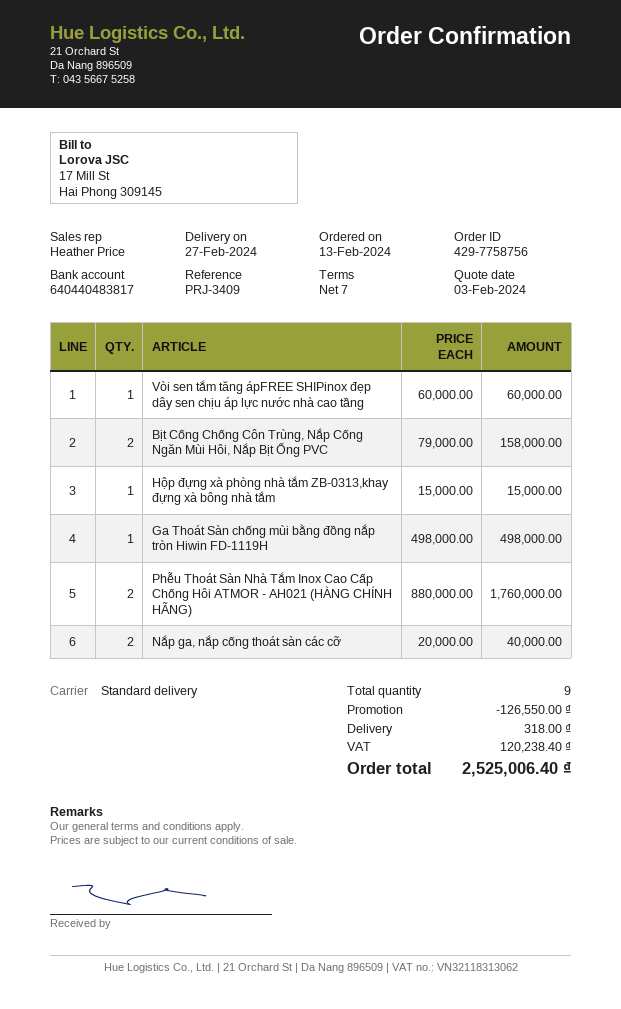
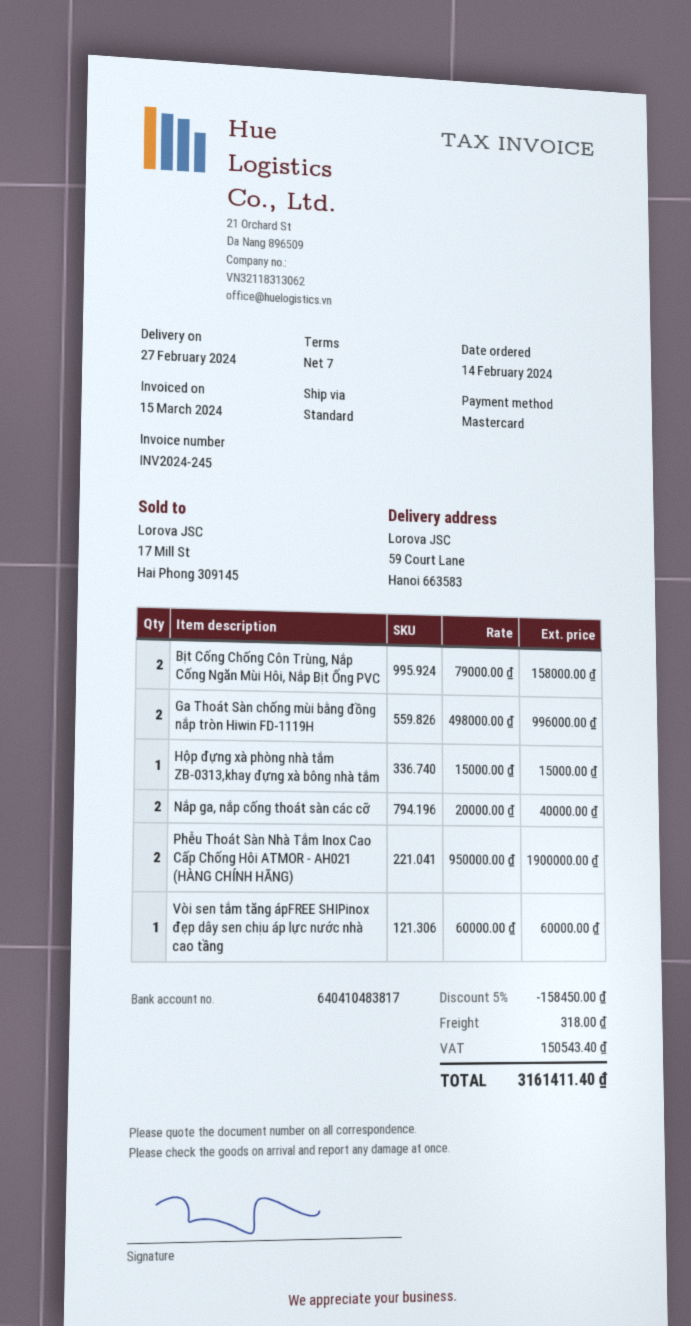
order date: 2024-02-13 -> 2024-02-14
bank account: 640440483817 -> 640410483817
Ga Thoát Sàn chống mùi bằng đồng nắp tròn Hiwin FD-1119H: 1 x 498000.00 = 498000.00 -> 2 x 498000.00 = 996000.00
Phễu Thoát Sàn Nhà Tắm Inox Cao Cấp Chống Hôi ATMOR - AH021 (HÀNG CHÍNH HÃNG): 2 x 880000.00 = 1760000.00 -> 2 x 950000.00 = 1900000.00
discount: 126550.00 -> 158450.00
tax: 120238.40 -> 150543.40
total: 2525006.40 -> 3161411.40

